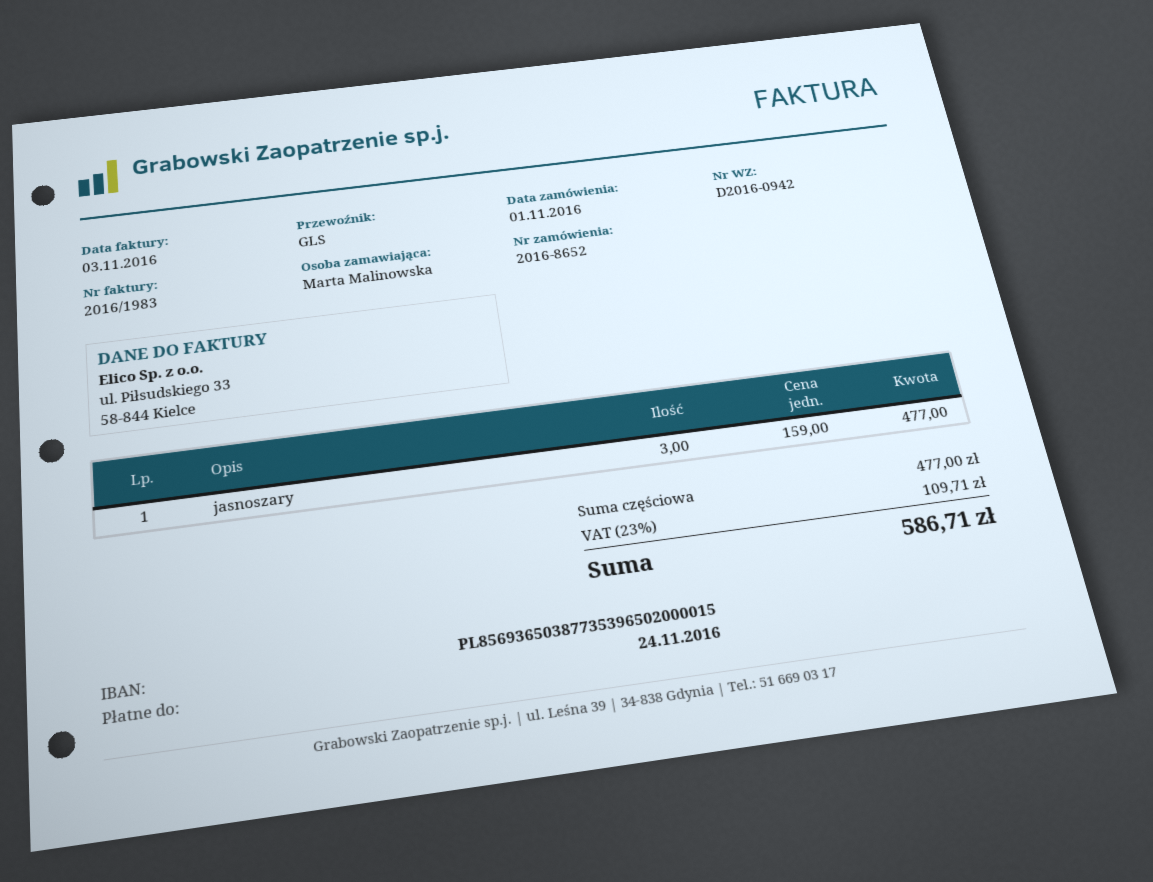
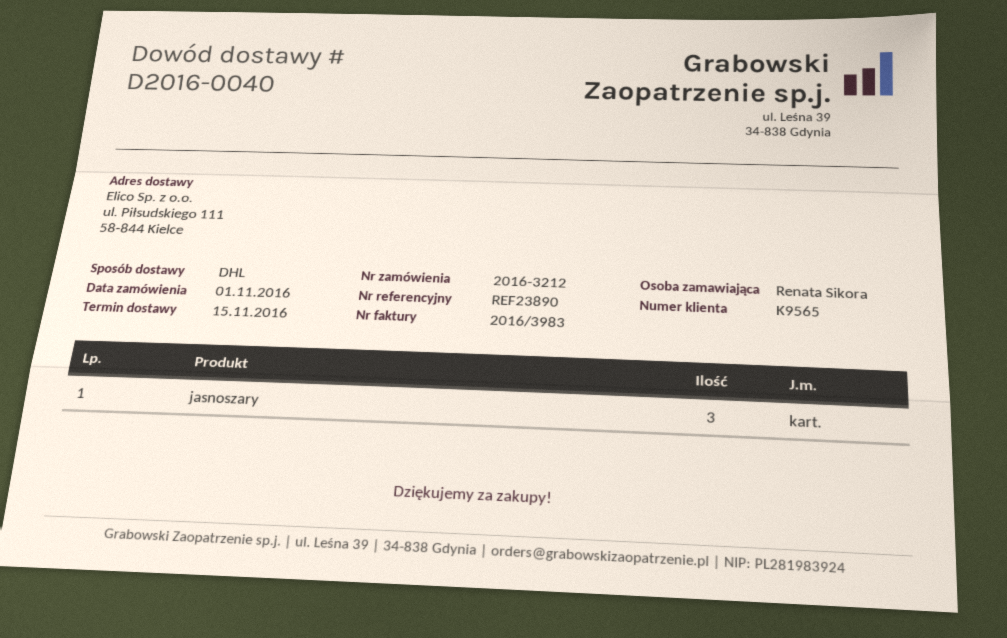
order number: 2016-8652 -> 2016-3212
delivery note number: D2016-0942 -> D2016-0040
invoice number: 2016/1983 -> 2016/3983
ordered by: Marta Malinowska -> Renata Sikora
shipping method: GLS -> DHL

